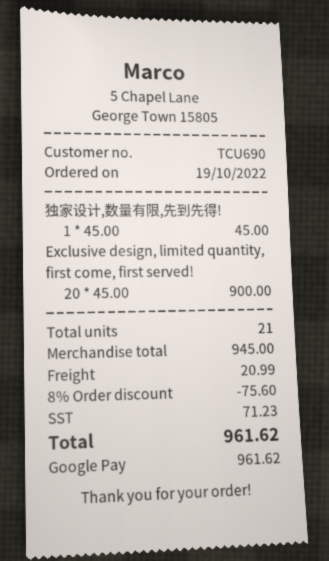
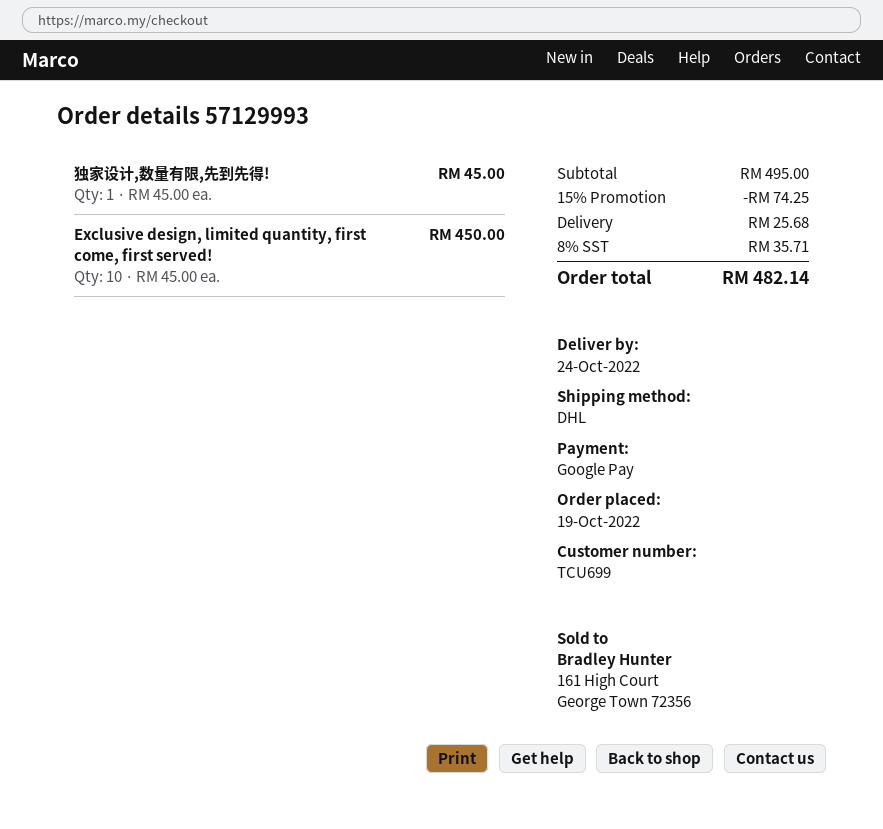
customer number: TCU690 -> TCU699
Exclusive design, limited quantity, first come, first served!: 20 x 45.00 = 900.00 -> 10 x 45.00 = 450.00
subtotal: 945.00 -> 495.00
discount: 8% = 75.60 -> 15% = 74.25
shipping: 20.99 -> 25.68
tax: 71.23 -> 35.71
total: 961.62 -> 482.14

